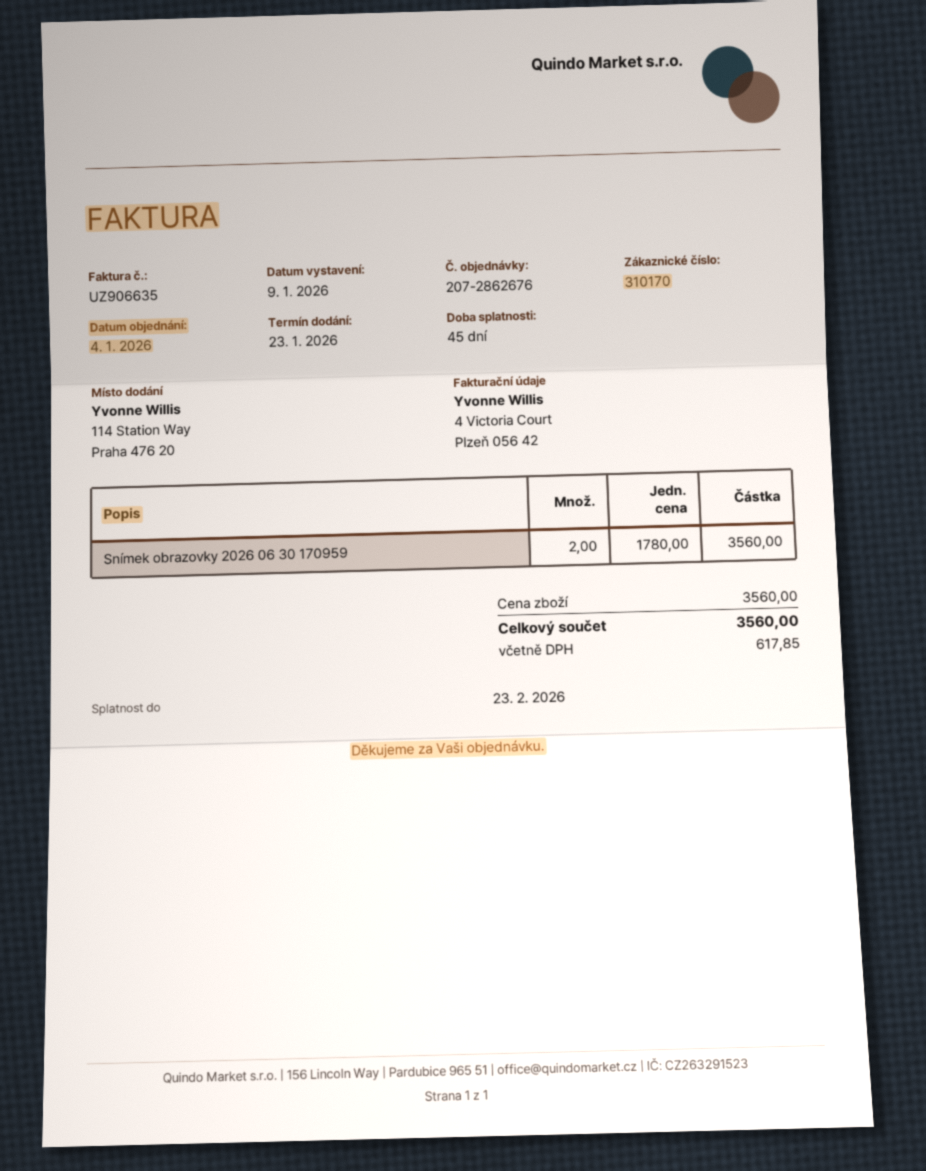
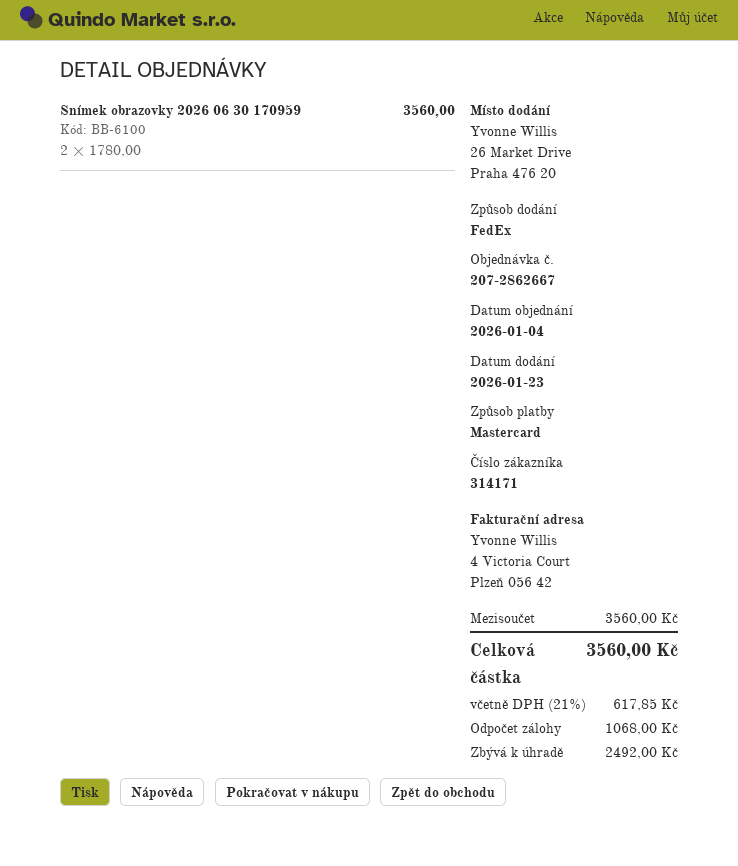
order number: 207-2862676 -> 207-2862667
customer number: 310170 -> 314171
ship to: 114 Station Way, Praha 476 20 -> 26 Market Drive, Praha 476 20

